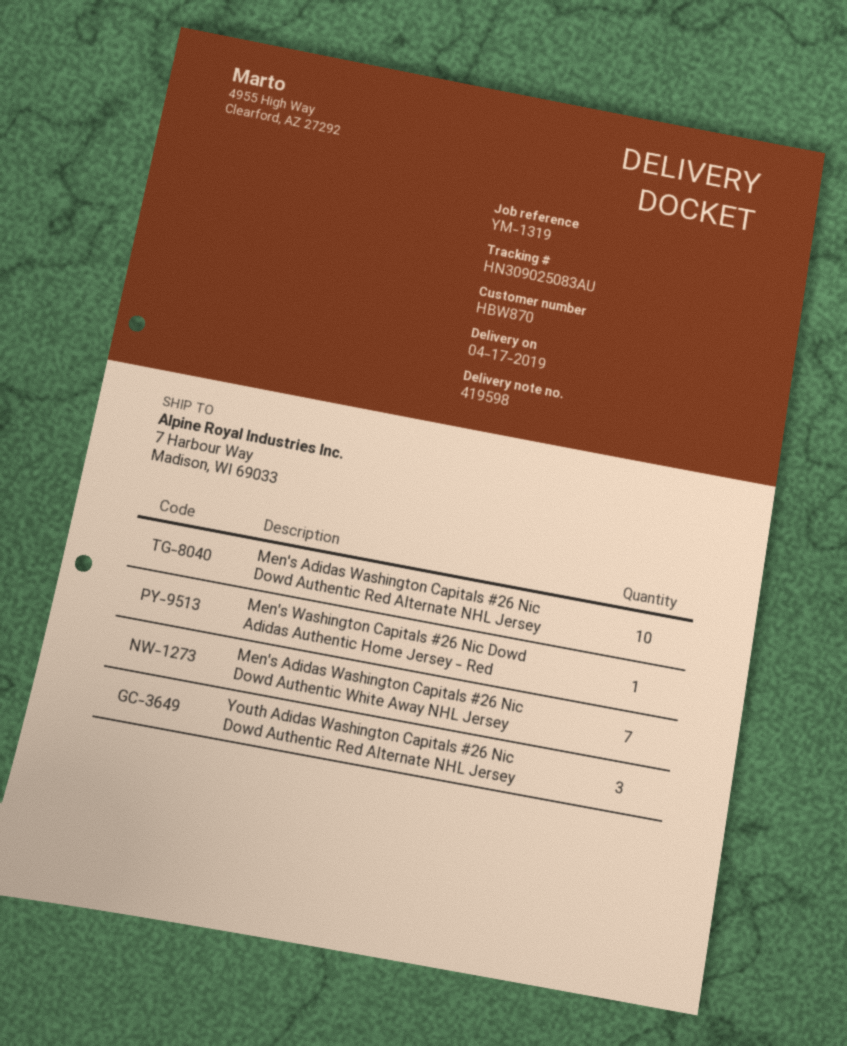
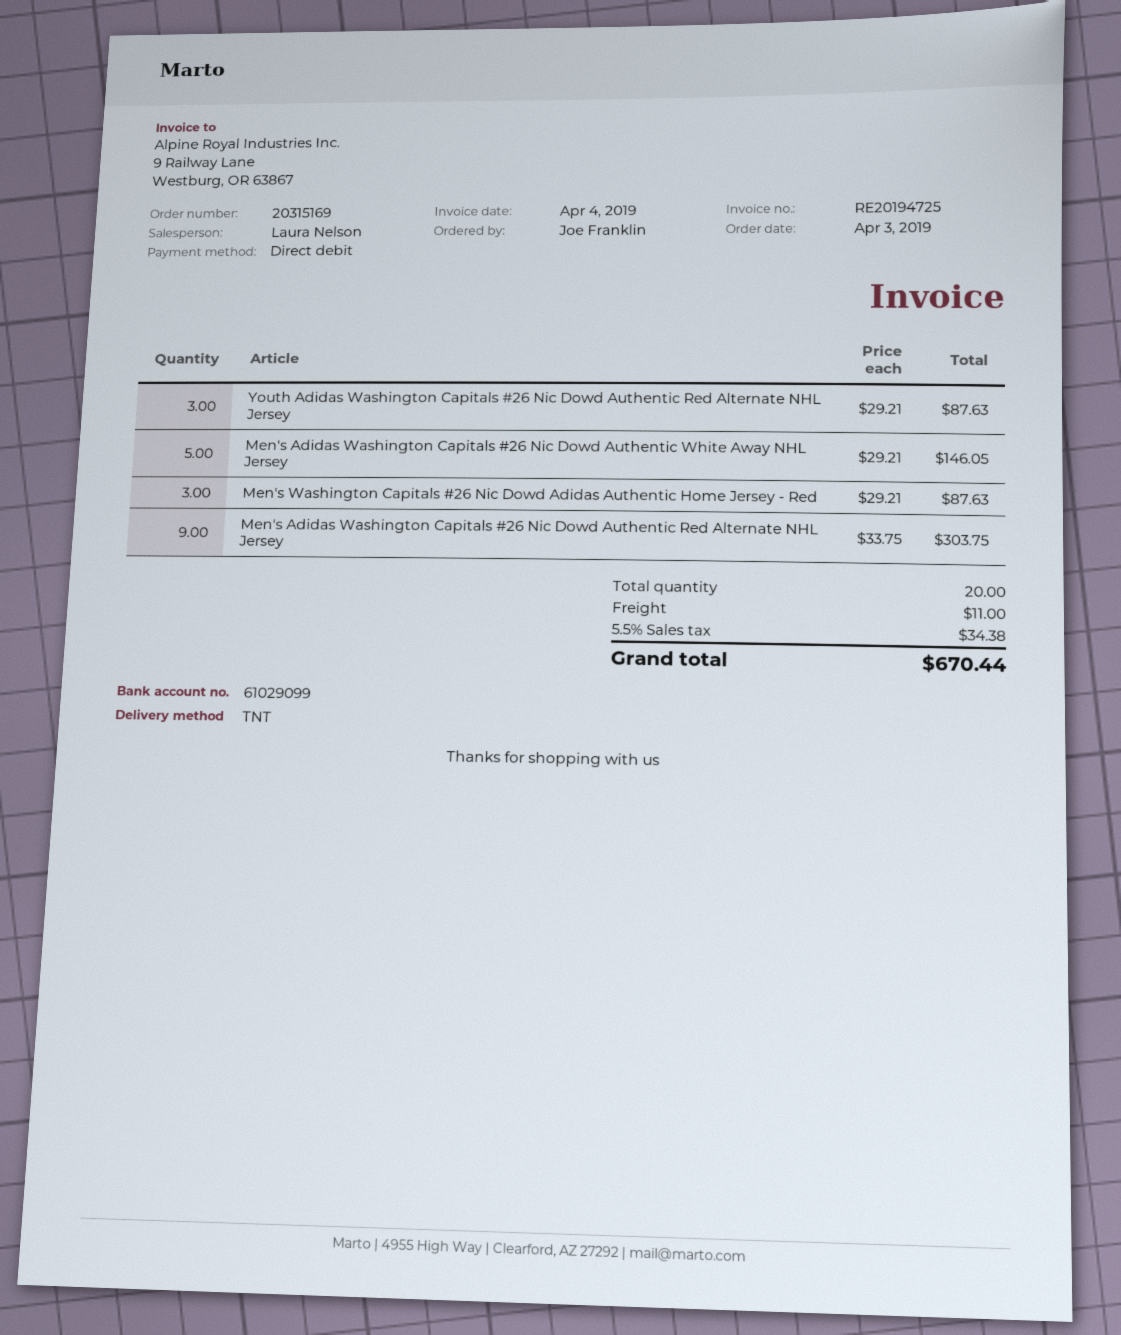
Men's Adidas Washington Capitals #26 Nic Dowd Authentic Red Alternate NHL Jersey: 10 -> 9
Men's Washington Capitals #26 Nic Dowd Adidas Authentic Home Jersey - Red: 1 -> 3
Men's Adidas Washington Capitals #26 Nic Dowd Authentic White Away NHL Jersey: 7 -> 5

